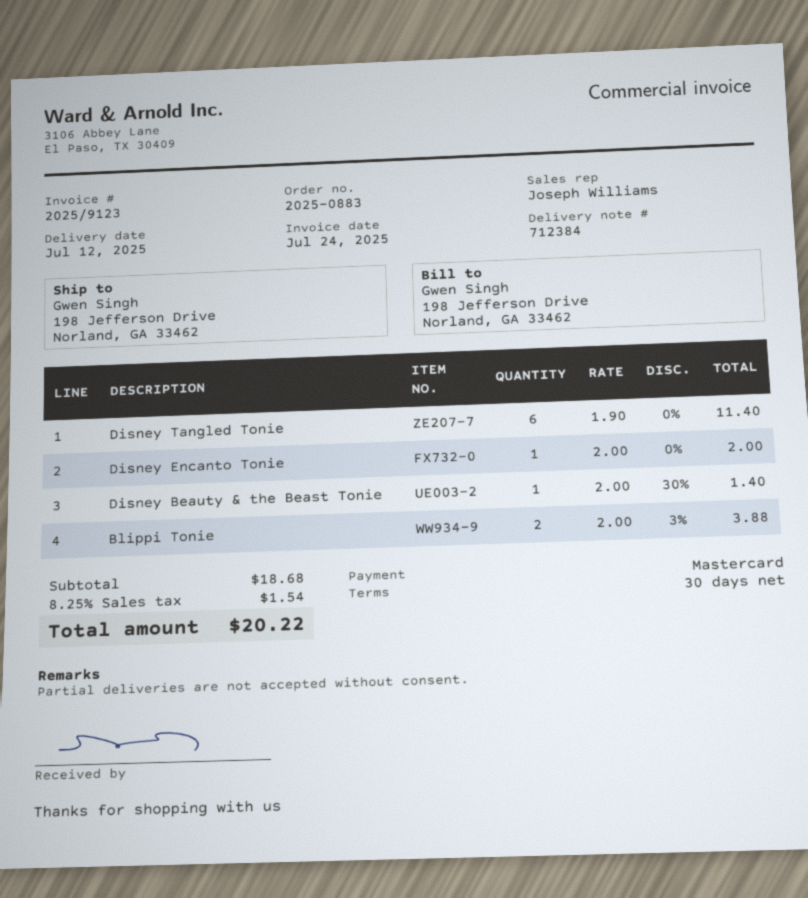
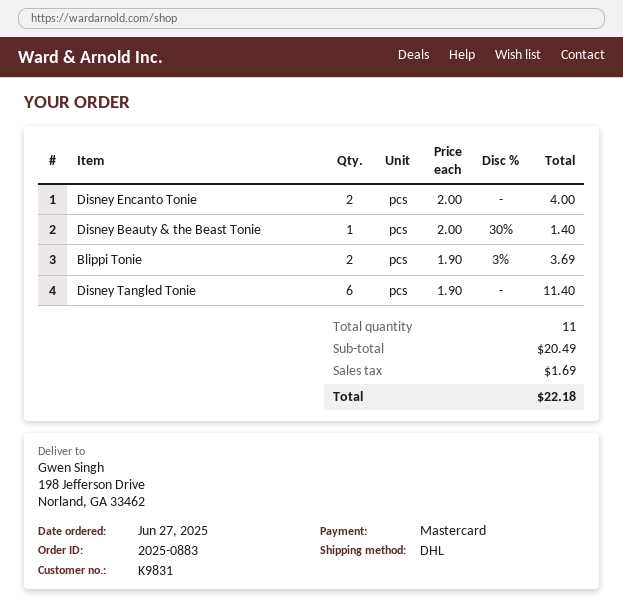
Disney Encanto Tonie: 1 x 2.00 = 2.00 -> 2 x 2.00 = 4.00
Blippi Tonie: 2 x 2.00 - 3% = 3.88 -> 2 x 1.90 - 3% = 3.69
subtotal: 18.68 -> 20.49
tax: 1.54 -> 1.69
total: 20.22 -> 22.18

